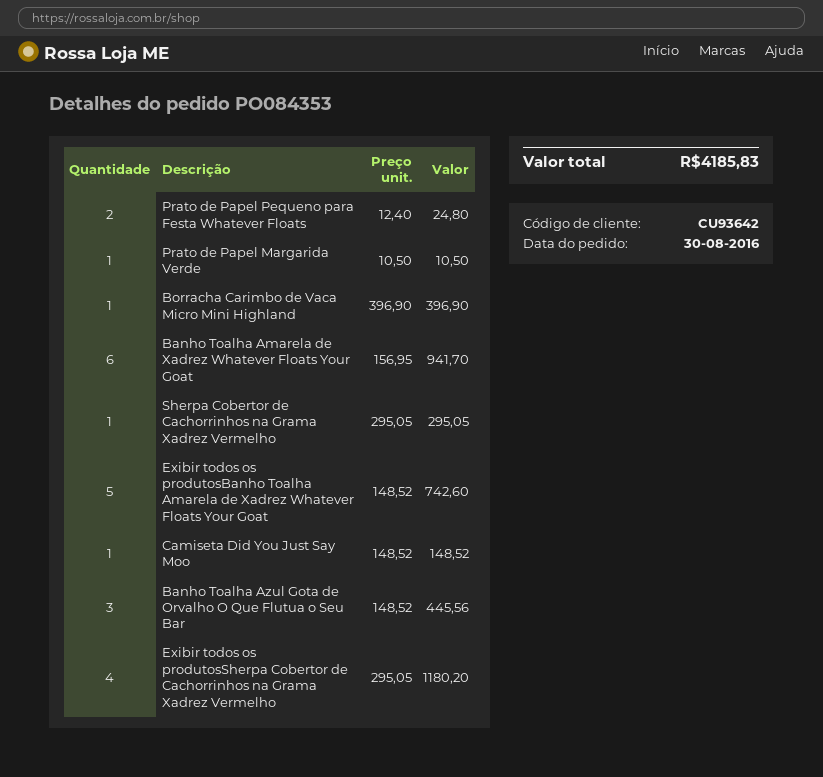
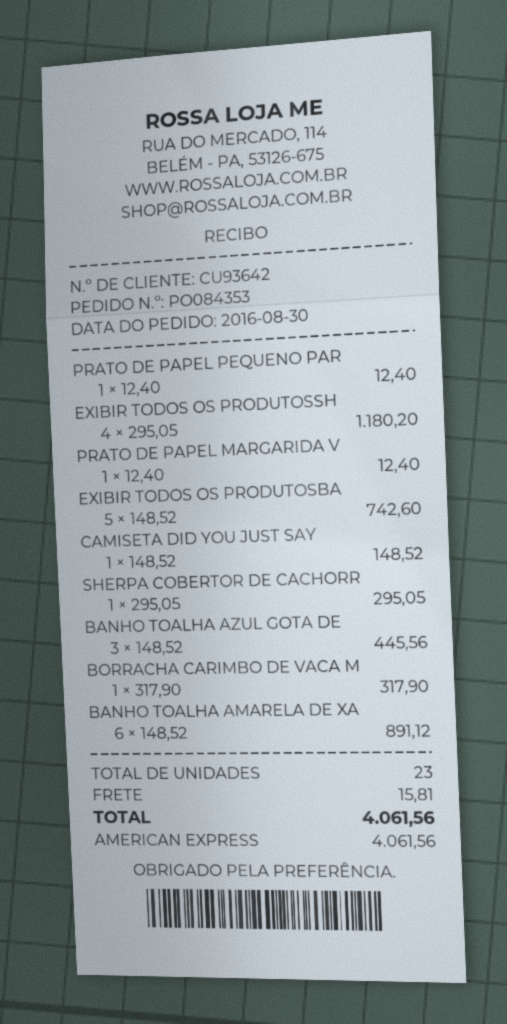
Prato de Papel Pequeno para Festa Whatever Floats: 2 x 12.40 = 24.80 -> 1 x 12.40 = 12.40
Prato de Papel Margarida Verde: 1 x 10.50 = 10.50 -> 1 x 12.40 = 12.40
Borracha Carimbo de Vaca Micro Mini Highland: 1 x 396.90 = 396.90 -> 1 x 317.90 = 317.90
Banho Toalha Amarela de Xadrez Whatever Floats Your Goat: 6 x 156.95 = 941.70 -> 6 x 148.52 = 891.12
shipping: none -> 15.81
total: 4185.83 -> 4061.56

